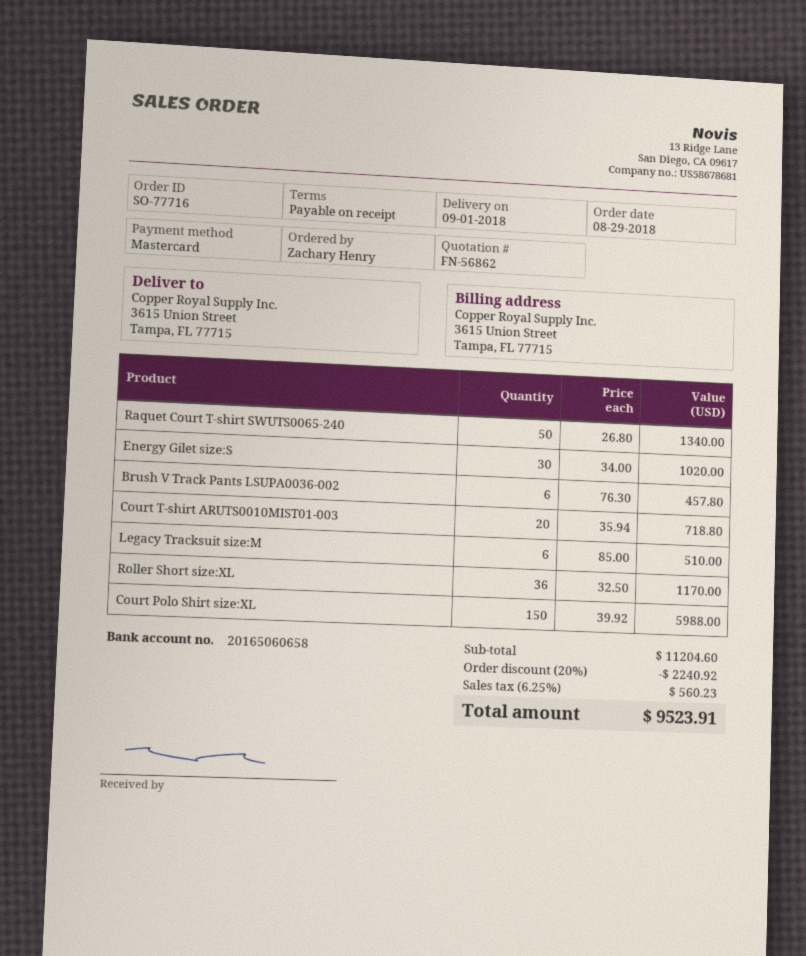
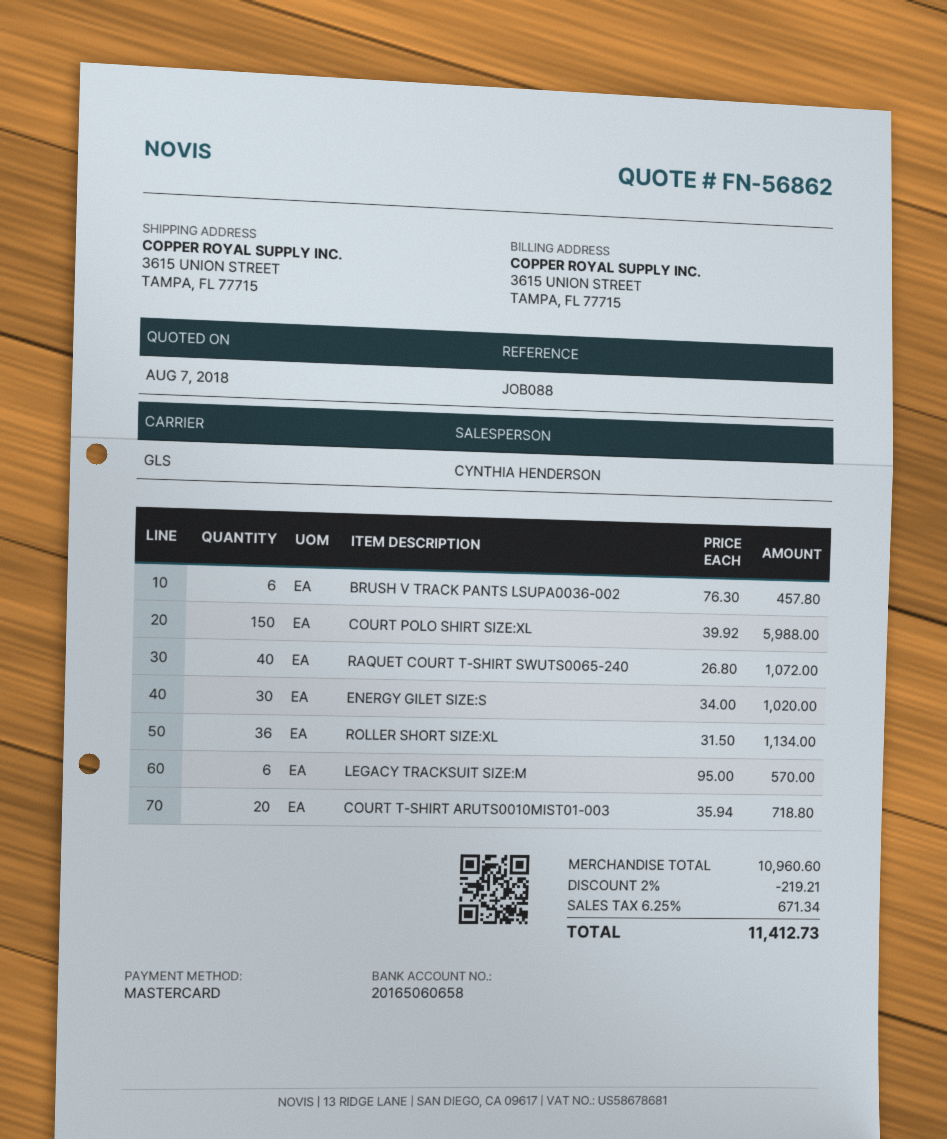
Raquet Court T-shirt SWUTS0065-240: 50 x 26.80 = 1340.00 -> 40 x 26.80 = 1072.00
Legacy Tracksuit size:M: 6 x 85.00 = 510.00 -> 6 x 95.00 = 570.00
Roller Short size:XL: 36 x 32.50 = 1170.00 -> 36 x 31.50 = 1134.00
subtotal: 11204.60 -> 10960.60
discount: 20% = 2240.92 -> 2% = 219.21
tax: 6.25% = 560.23 -> 6.25% = 671.34
total: 9523.91 -> 11412.73

